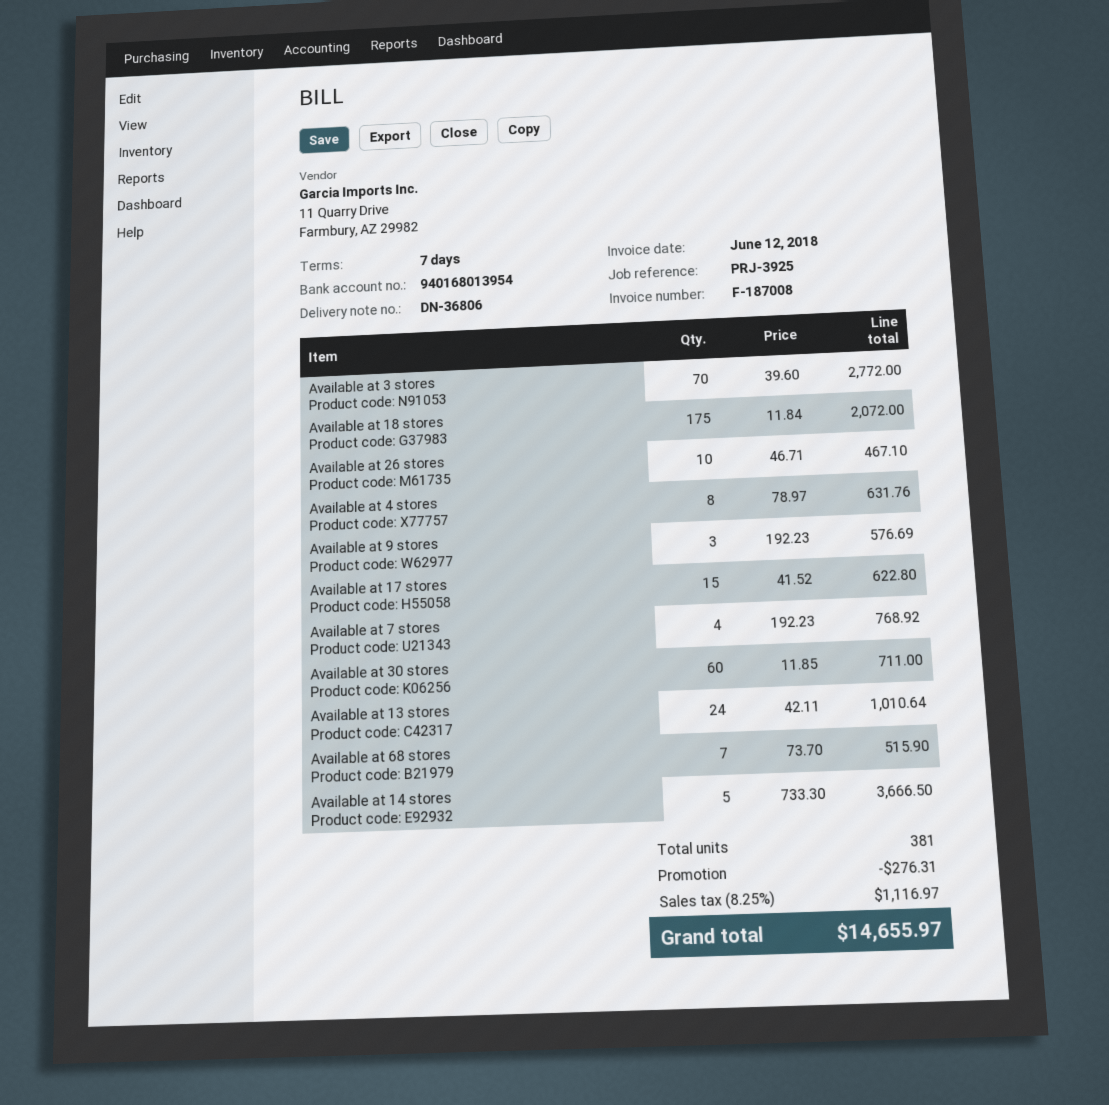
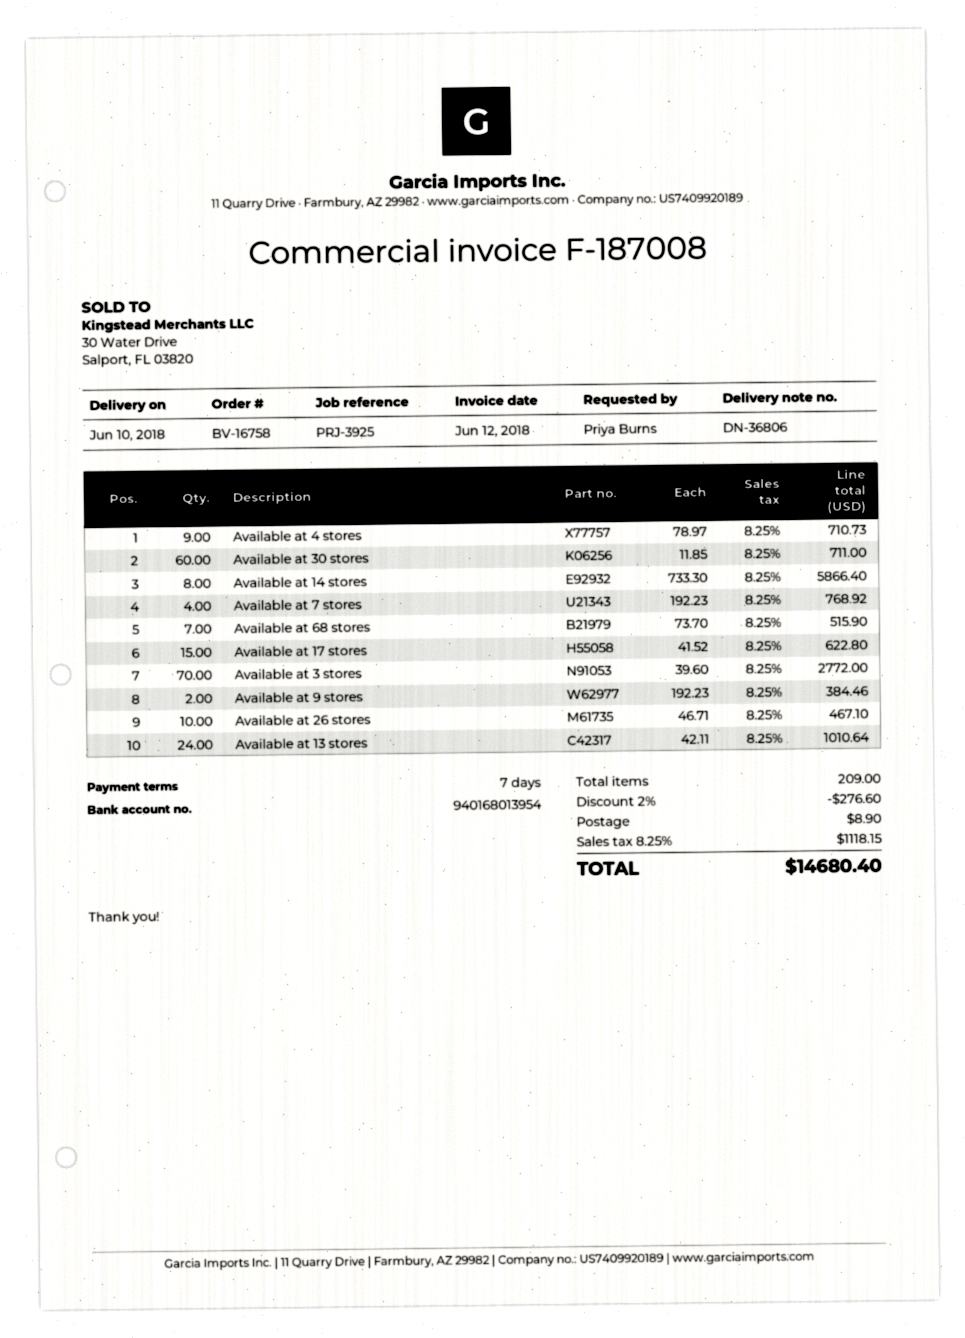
Available at 18 stores: 175 x 11.84 = 2072.00 -> none
Available at 4 stores: 8 x 78.97 = 631.76 -> 9 x 78.97 = 710.73
Available at 9 stores: 3 x 192.23 = 576.69 -> 2 x 192.23 = 384.46
Available at 14 stores: 5 x 733.30 = 3666.50 -> 8 x 733.30 = 5866.40
total quantity: 381 -> 209
discount: 276.31 -> 276.60
shipping: none -> 8.90
tax: 8.25% = 1116.97 -> 8.25% = 1118.15
total: 14655.97 -> 14680.40

